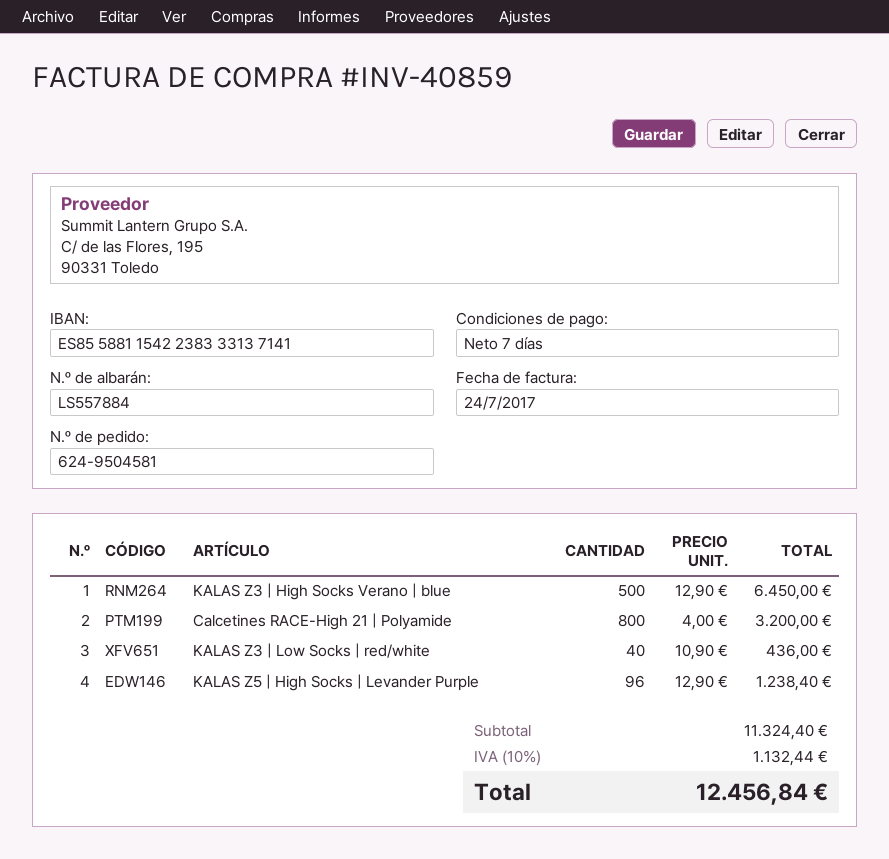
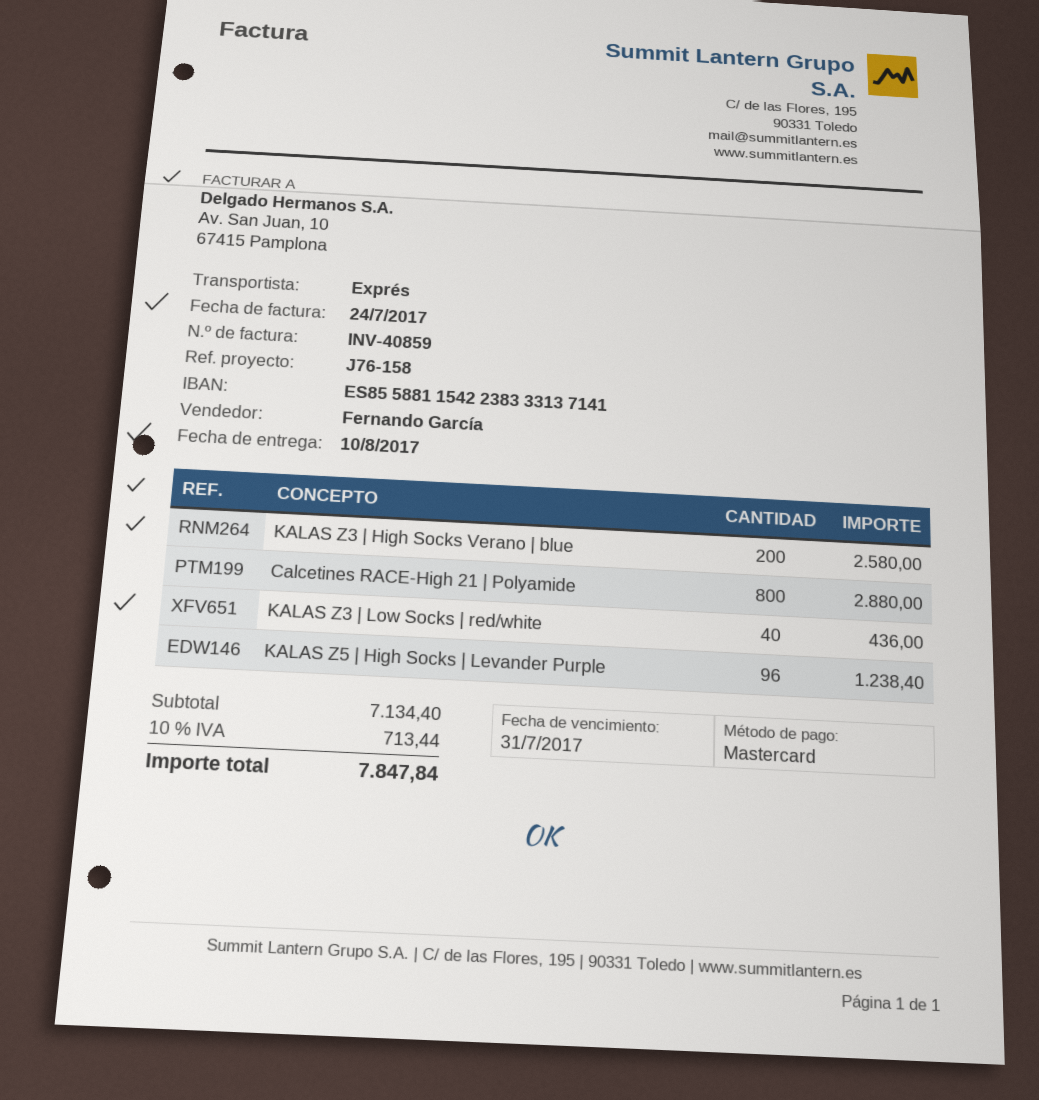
KALAS Z3 | High Socks Verano | blue: 500 for 6450.00 -> 200 for 2580.00
Calcetines RACE-High 21 | Polyamide: 800 for 3200.00 -> 800 for 2880.00
subtotal: 11324.40 -> 7134.40
tax: 10% = 1132.44 -> 10% = 713.44
total: 12456.84 -> 7847.84

